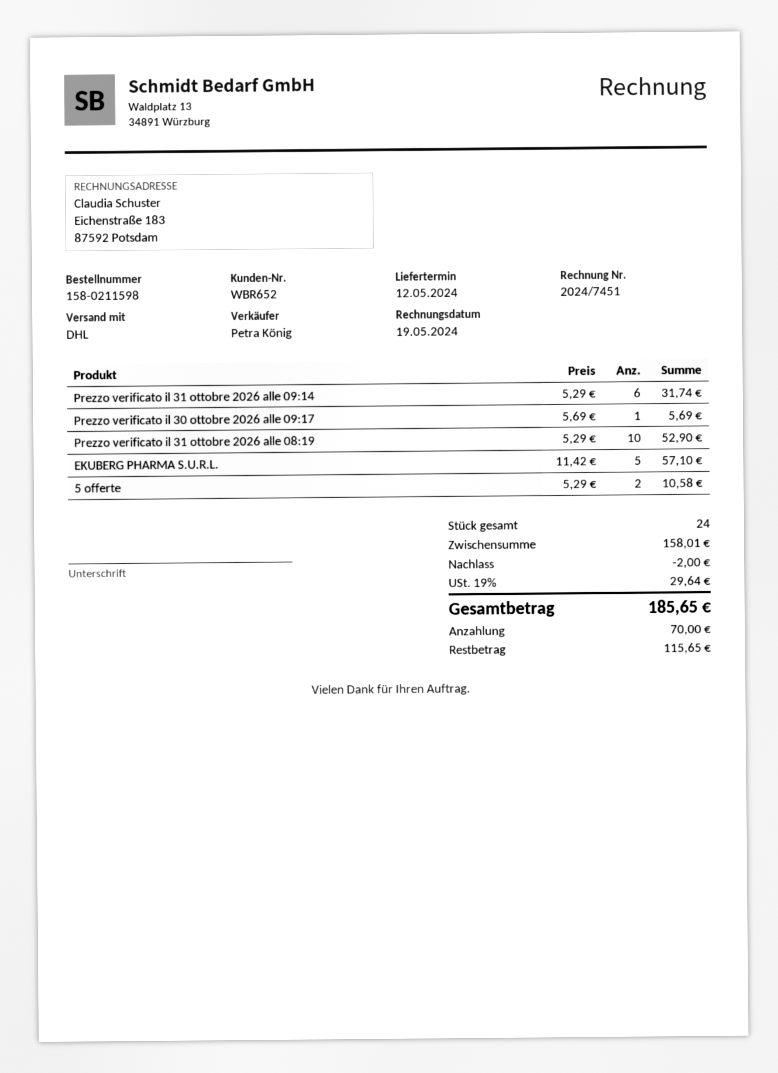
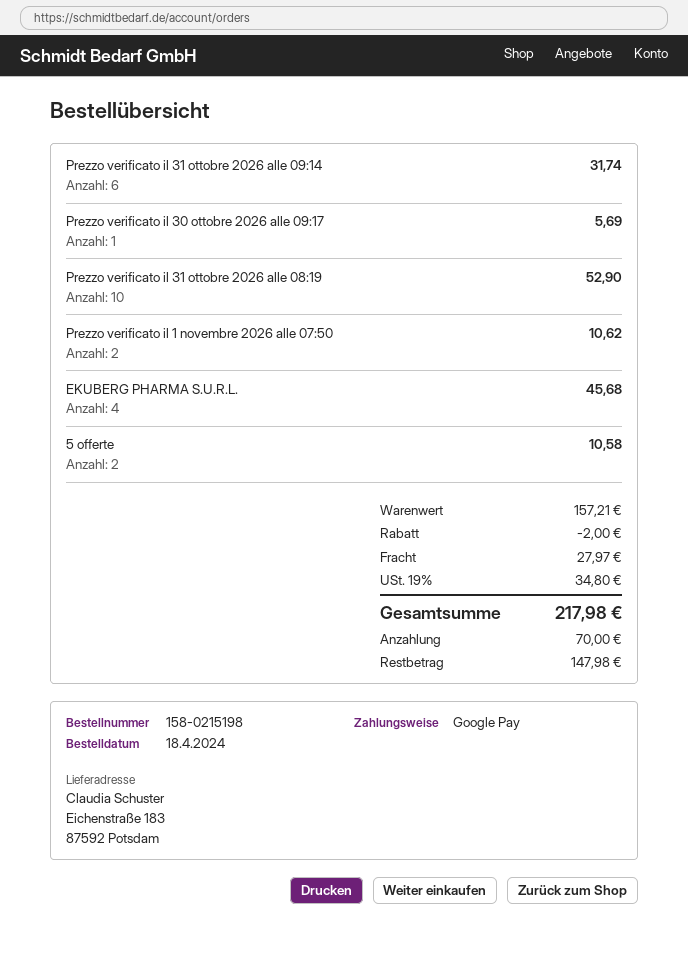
order number: 158-0211598 -> 158-0215198
EKUBERG PHARMA S.U.R.L.: 5 for 57.10 -> 4 for 45.68
Prezzo verificato il 1 novembre 2026 alle 07:50: none -> 2 for 10.62
subtotal: 158.01 -> 157.21
shipping: none -> 27.97
tax: 19% = 29.64 -> 19% = 34.80
total: 185.65 -> 217.98
balance: 115.65 -> 147.98

